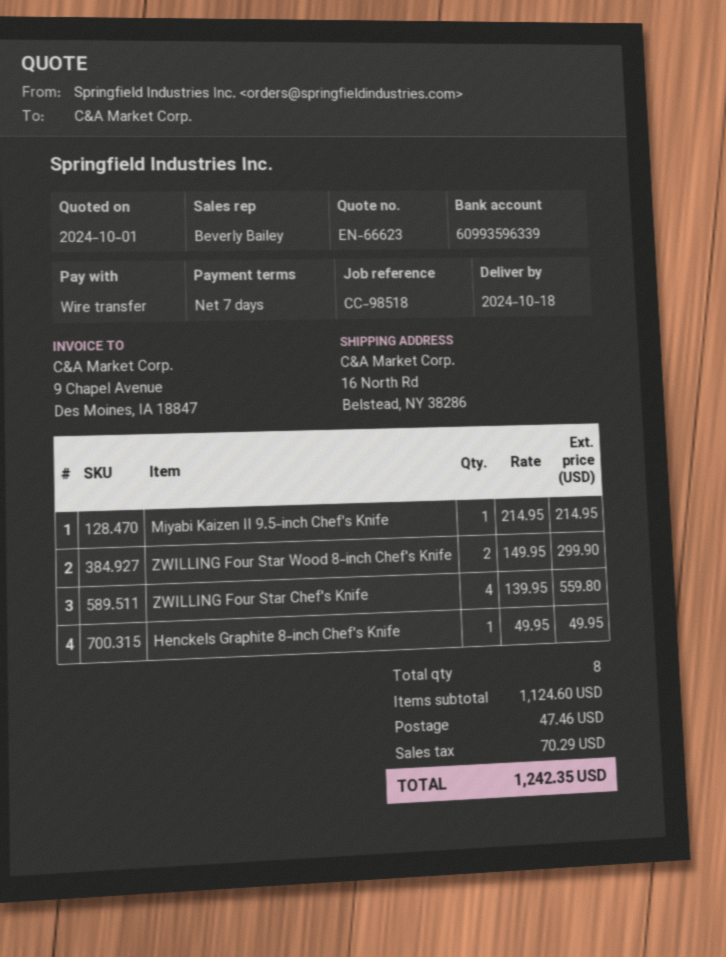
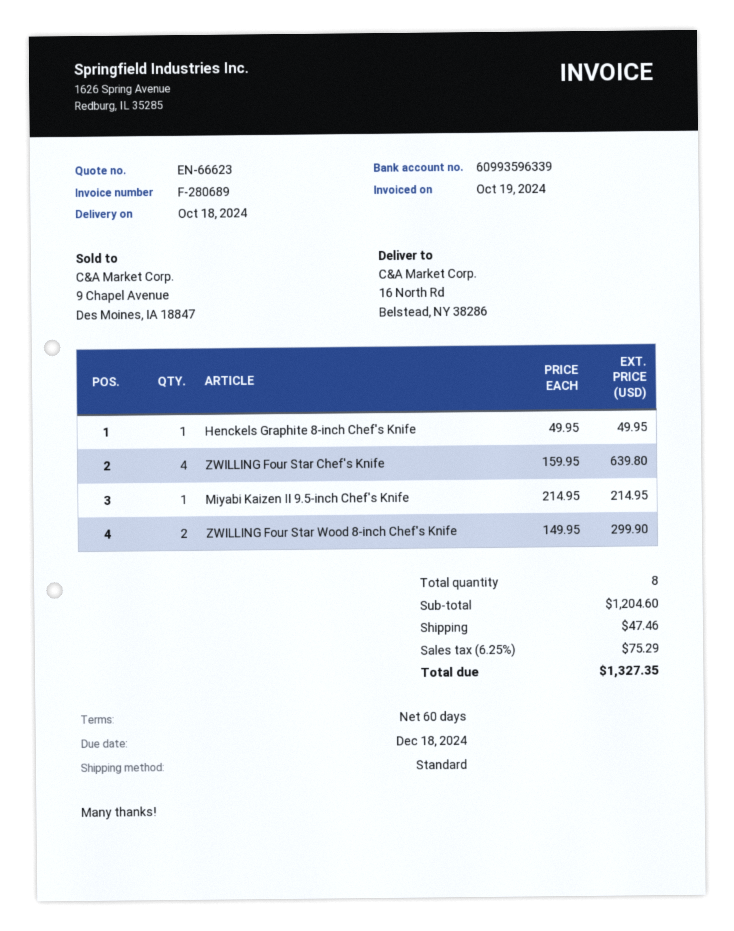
payment terms: 7 days -> 60 days
ZWILLING Four Star Chef's Knife: 4 x 139.95 = 559.80 -> 4 x 159.95 = 639.80
subtotal: 1124.60 -> 1204.60
tax: 70.29 -> 75.29
total: 1242.35 -> 1327.35

